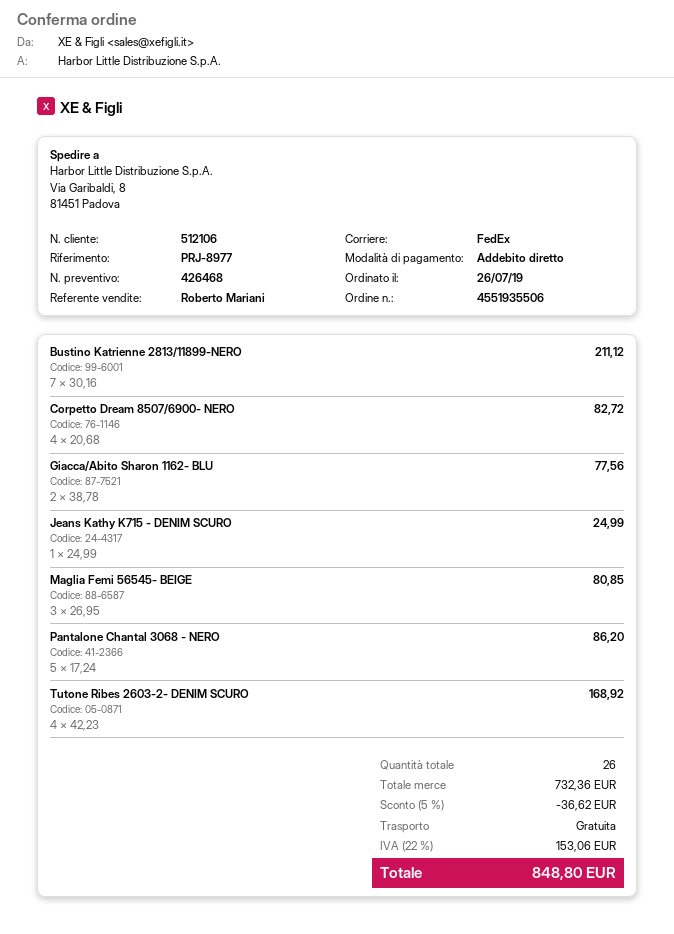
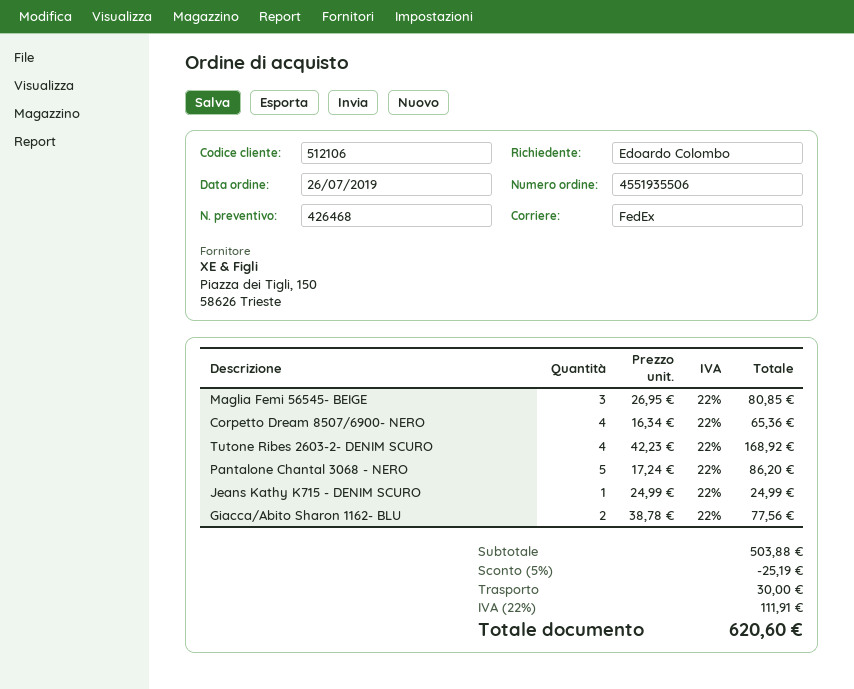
Bustino Katrienne 2813/11899-NERO: 7 x 30.16 = 211.12 -> none
Corpetto Dream 8507/6900- NERO: 4 x 20.68 = 82.72 -> 4 x 16.34 = 65.36
subtotal: 732.36 -> 503.88
discount: 5% = 36.62 -> 5% = 25.19
shipping: 0.00 -> 30.00
tax: 22% = 153.06 -> 22% = 111.91
total: 848.80 -> 620.60

